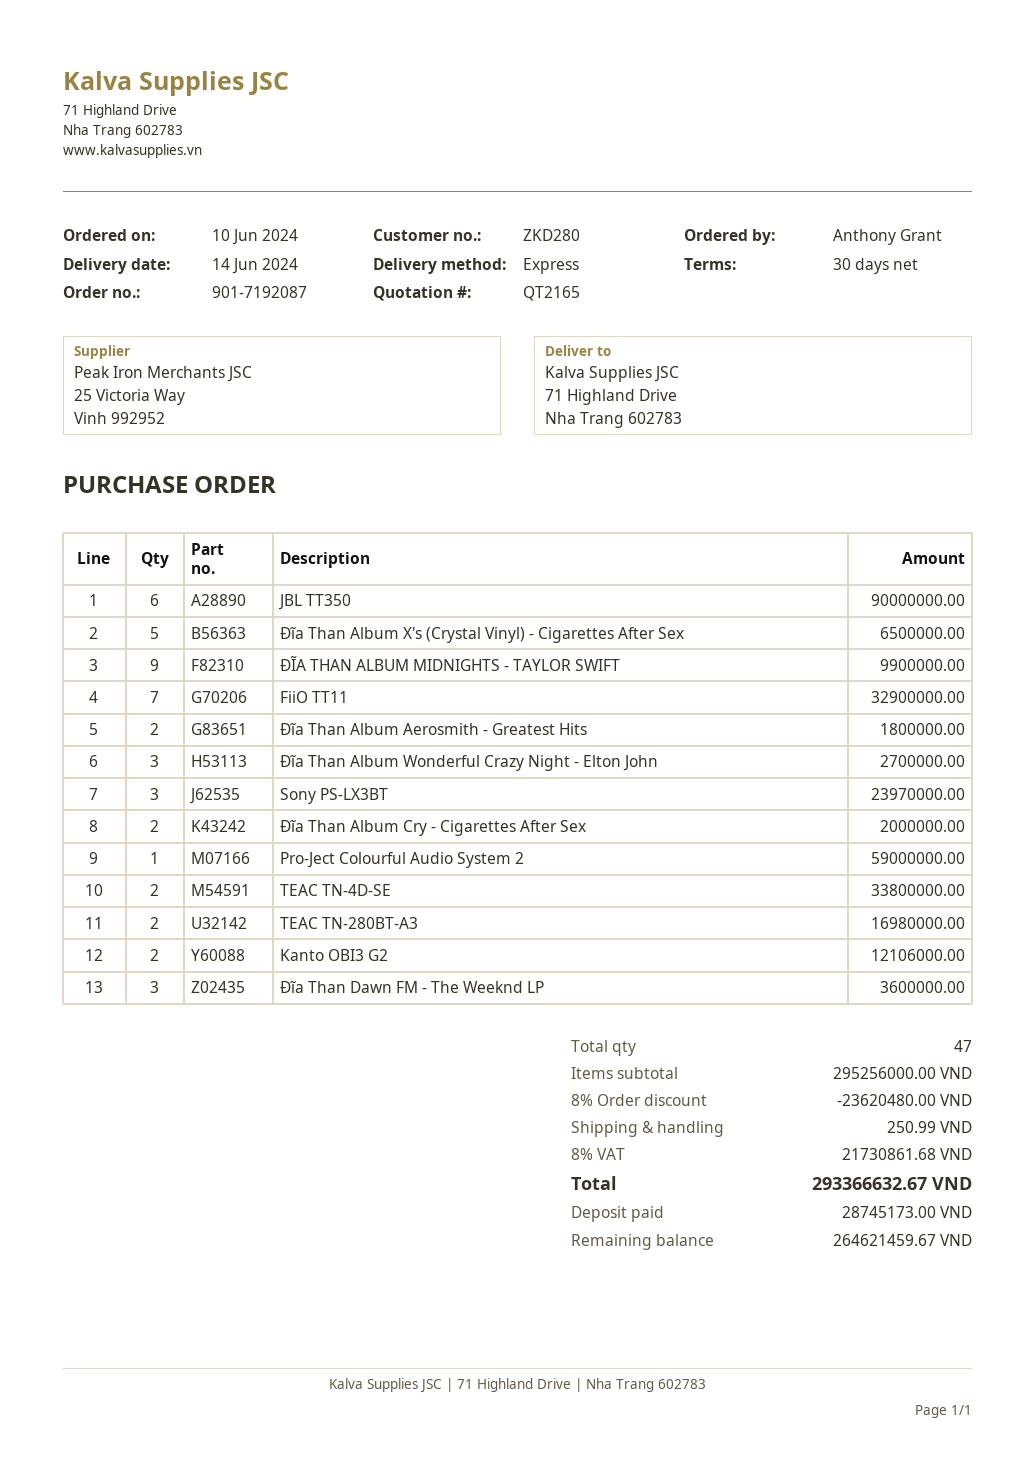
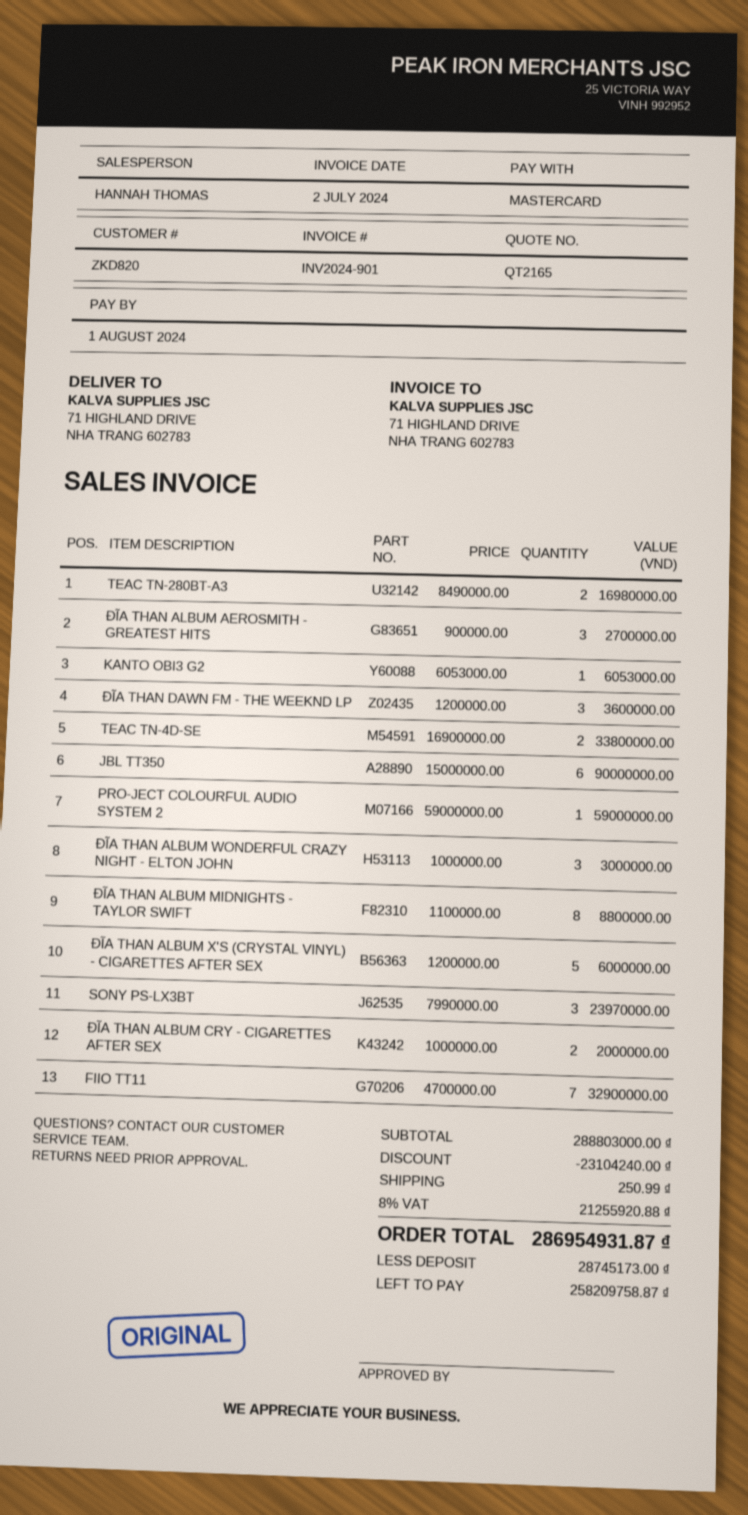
customer number: ZKD280 -> ZKD820
Đĩa Than Album X's (Crystal Vinyl) - Cigarettes After Sex: 5 for 6500000.00 -> 5 for 6000000.00
ĐĨA THAN ALBUM MIDNIGHTS - TAYLOR SWIFT: 9 for 9900000.00 -> 8 for 8800000.00
Đĩa Than Album Aerosmith - Greatest Hits: 2 for 1800000.00 -> 3 for 2700000.00
Đĩa Than Album Wonderful Crazy Night - Elton John: 3 for 2700000.00 -> 3 for 3000000.00
Kanto OBI3 G2: 2 for 12106000.00 -> 1 for 6053000.00
subtotal: 295256000.00 -> 288803000.00
discount: 23620480.00 -> 23104240.00
tax: 8% = 21730861.68 -> 8% = 21255920.88
total: 293366632.67 -> 286954931.87
balance: 264621459.67 -> 258209758.87

